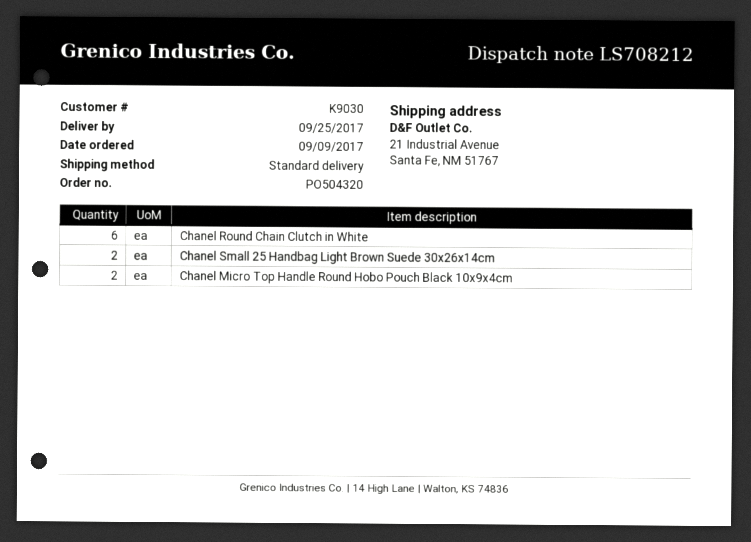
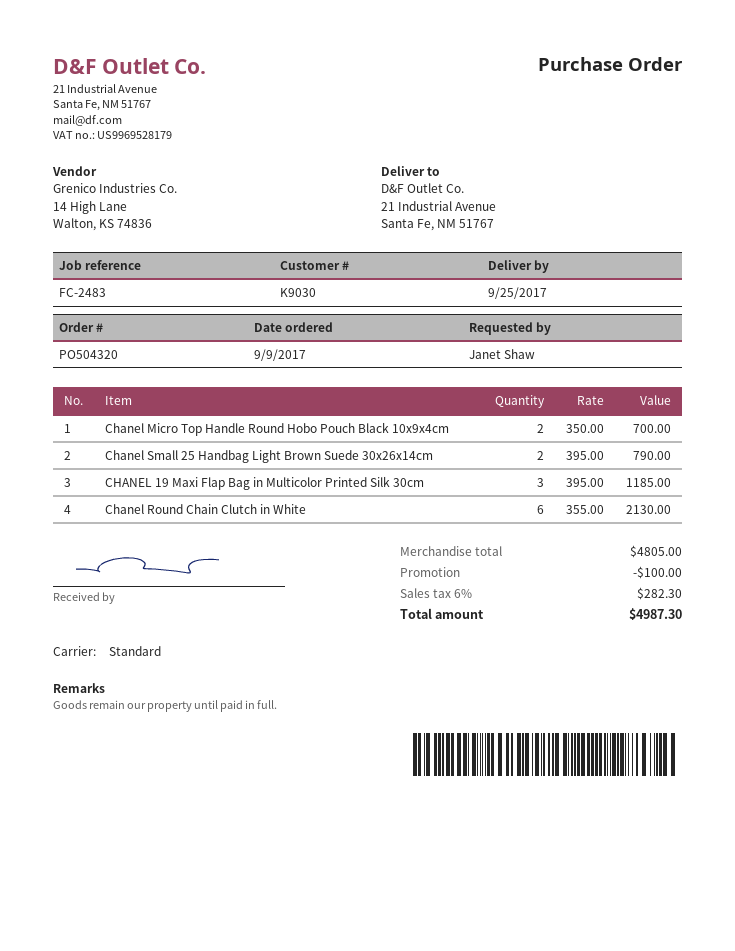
CHANEL 19 Maxi Flap Bag in Multicolor Printed Silk 30cm: none -> 3

